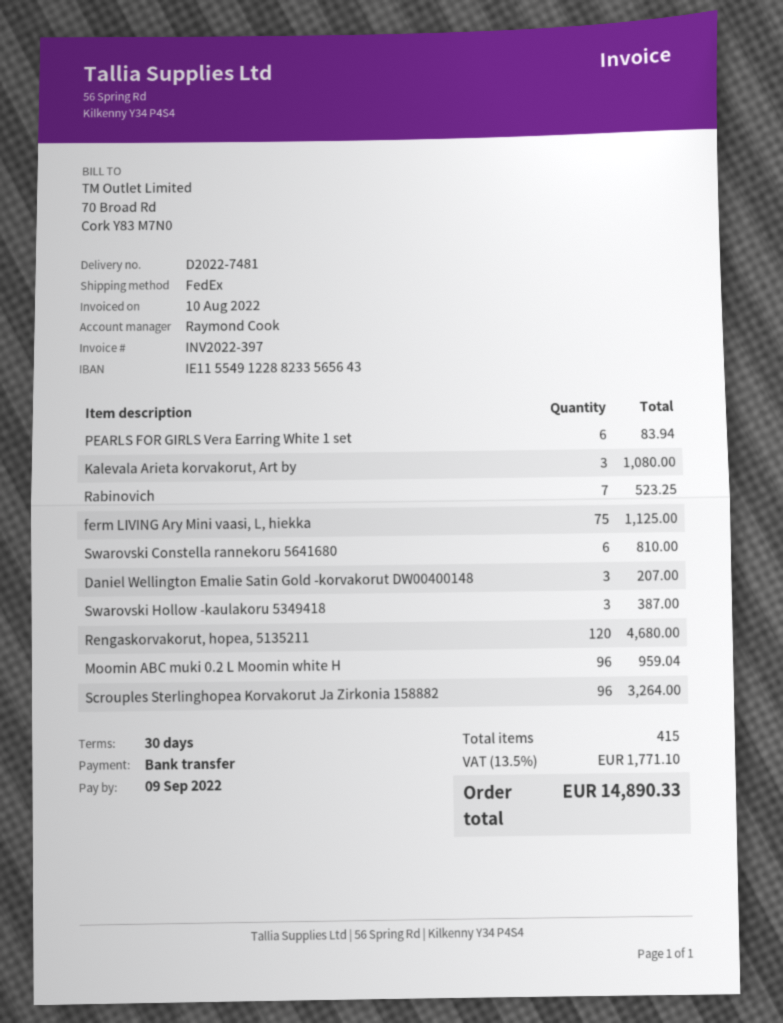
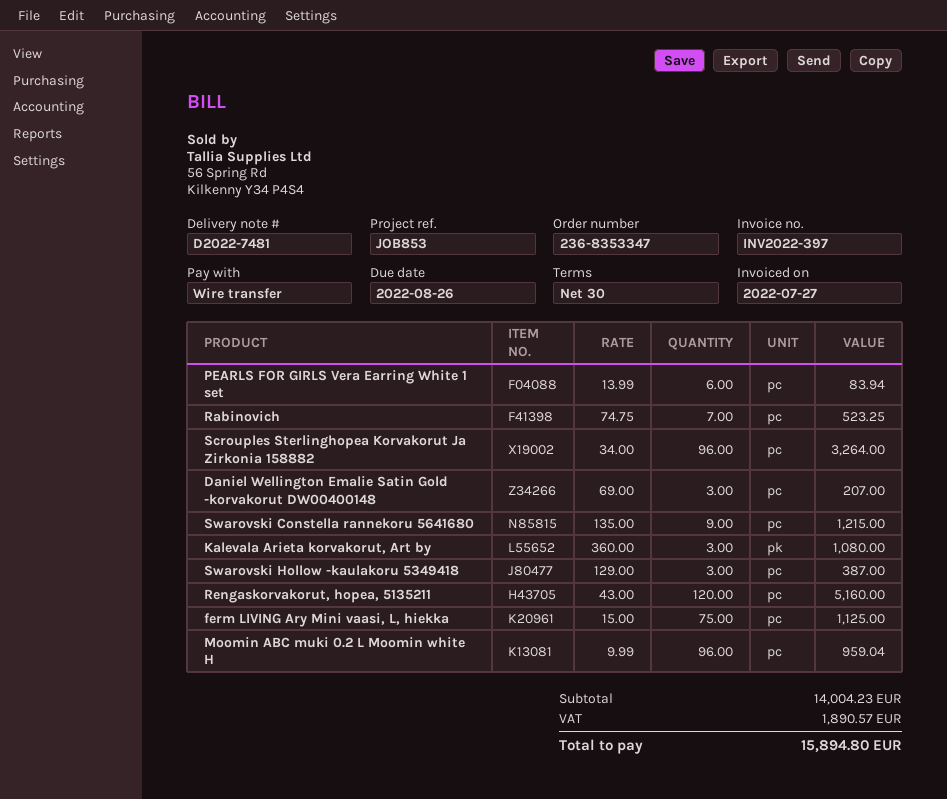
invoice date: 2022-08-10 -> 2022-07-27
due date: 2022-09-09 -> 2022-08-26
Swarovski Constella rannekoru 5641680: 6 for 810.00 -> 9 for 1215.00
Rengaskorvakorut, hopea, 5135211: 120 for 4680.00 -> 120 for 5160.00
tax: 1771.10 -> 1890.57
total: 14890.33 -> 15894.80

